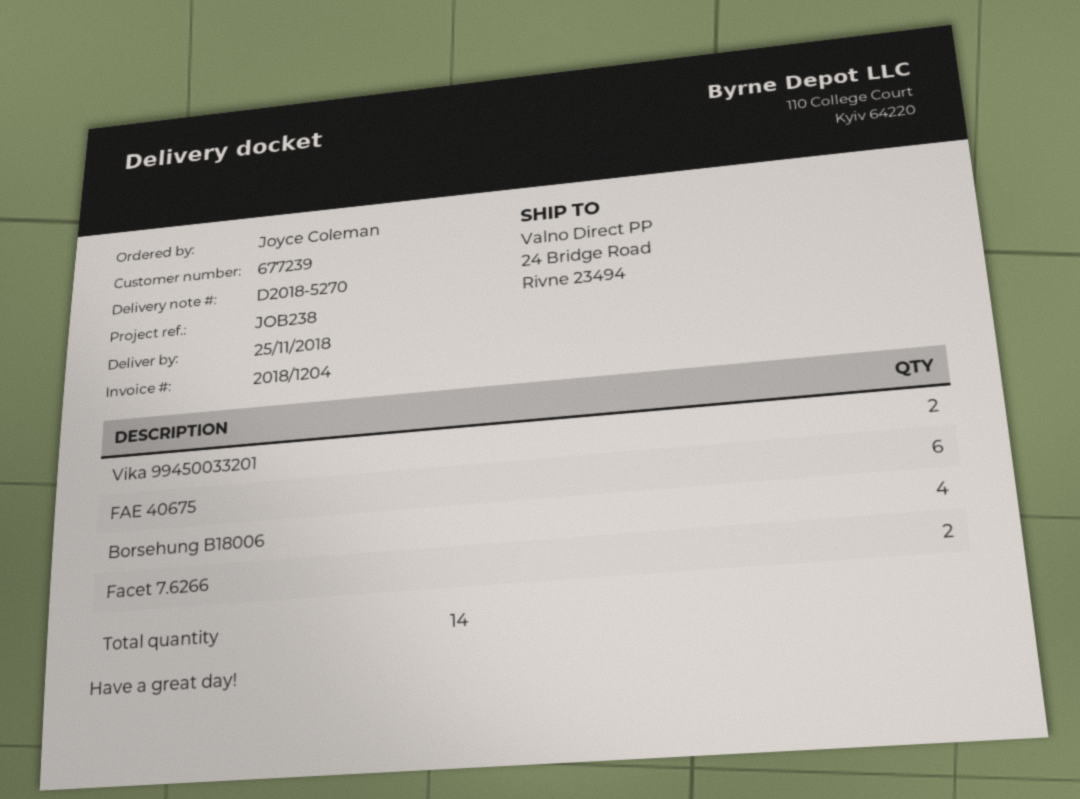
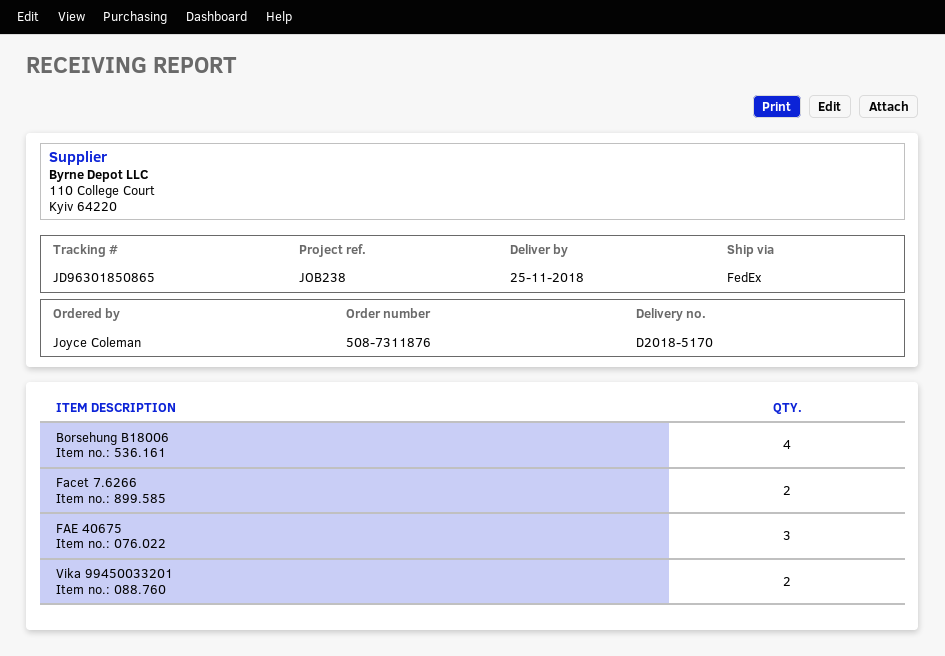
delivery note number: D2018-5270 -> D2018-5170
FAE 40675: 6 -> 3

